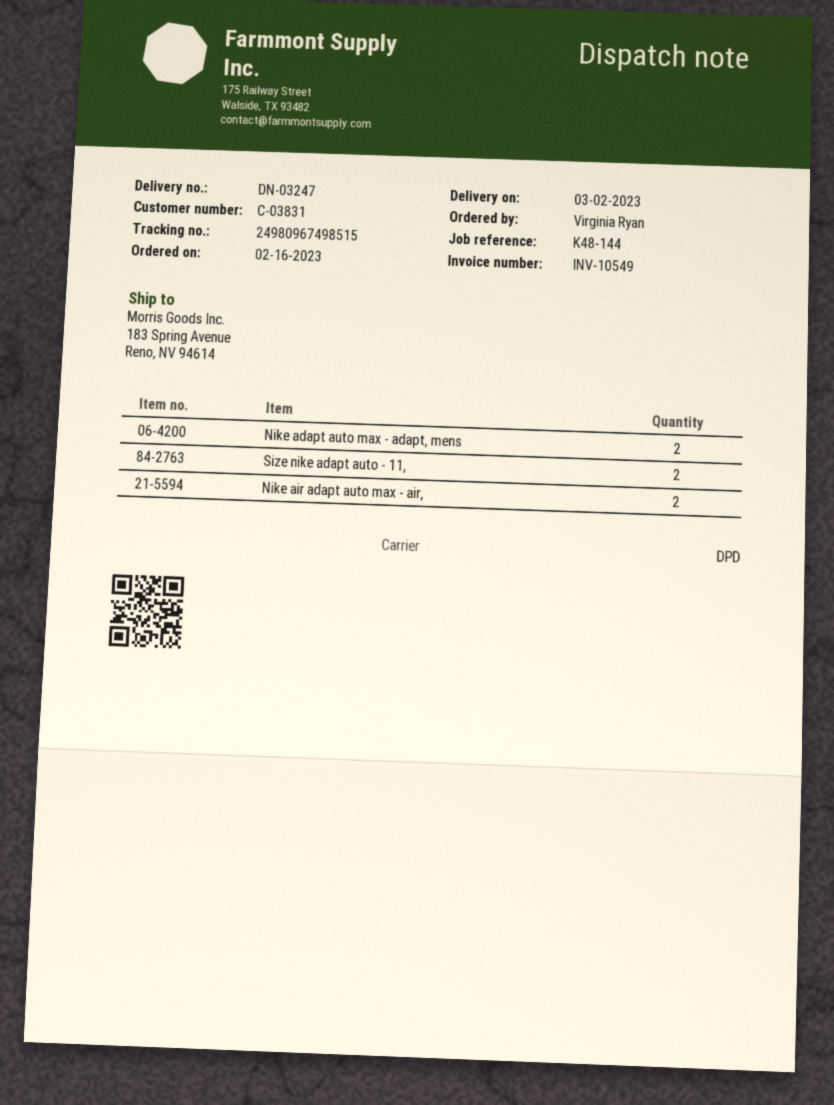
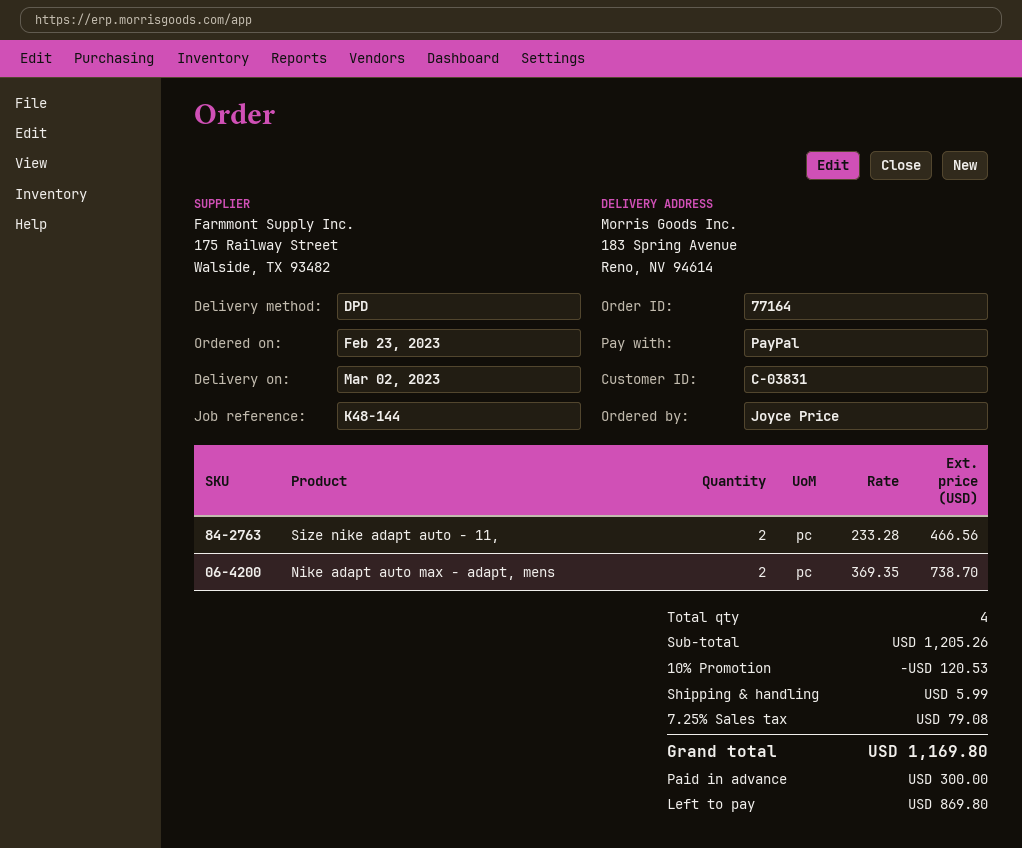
order date: 2023-02-16 -> 2023-02-23
ordered by: Virginia Ryan -> Joyce Price
Nike air adapt auto max - air,: 2 -> none

